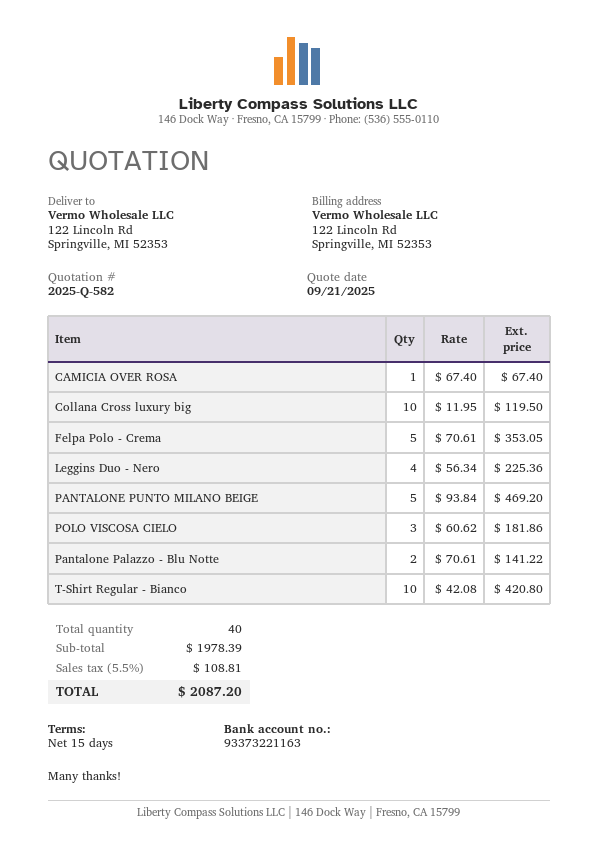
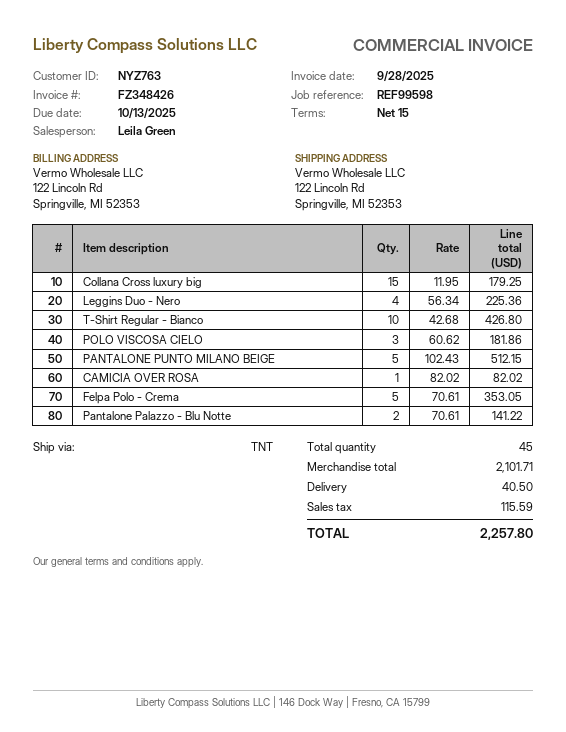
CAMICIA OVER ROSA: 1 x 67.40 = 67.40 -> 1 x 82.02 = 82.02
Collana Cross luxury big: 10 x 11.95 = 119.50 -> 15 x 11.95 = 179.25
PANTALONE PUNTO MILANO BEIGE: 5 x 93.84 = 469.20 -> 5 x 102.43 = 512.15
T-Shirt Regular - Bianco: 10 x 42.08 = 420.80 -> 10 x 42.68 = 426.80
total quantity: 40 -> 45
subtotal: 1978.39 -> 2101.71
shipping: none -> 40.50
tax: 108.81 -> 115.59
total: 2087.20 -> 2257.80

